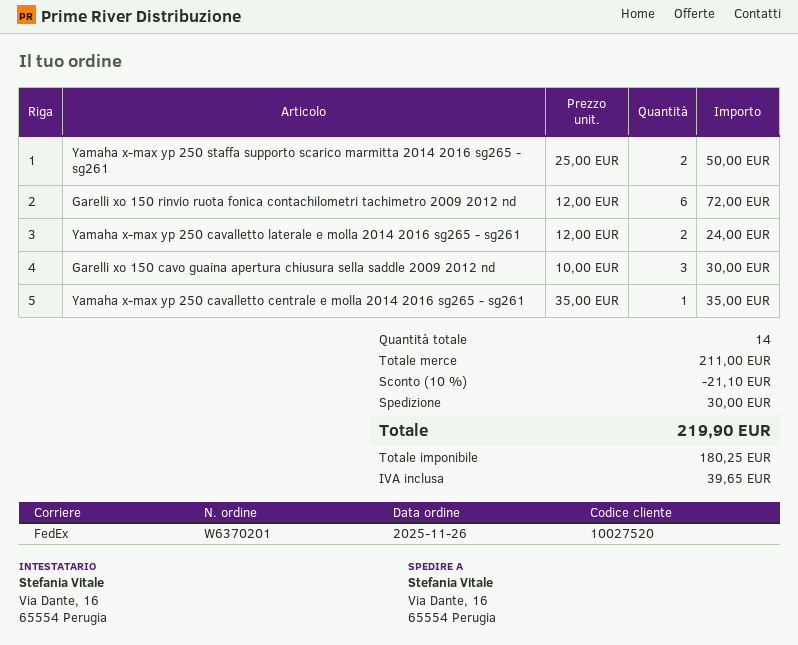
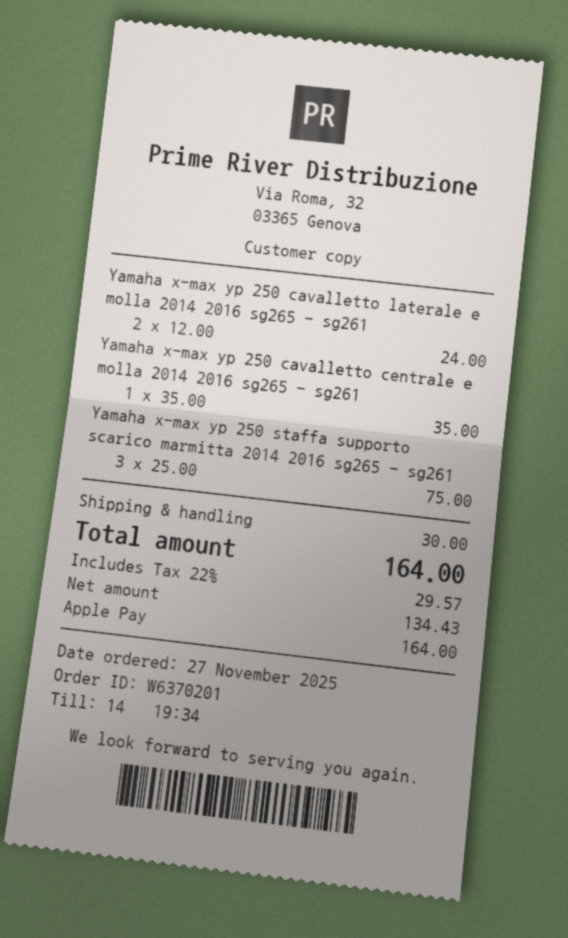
order date: 2025-11-26 -> 2025-11-27
Yamaha x-max yp 250 staffa supporto scarico marmitta 2014 2016 sg265 - sg261: 2 x 25.00 = 50.00 -> 3 x 25.00 = 75.00
Garelli xo 150 rinvio ruota fonica contachilometri tachimetro 2009 2012 nd: 6 x 12.00 = 72.00 -> none
Garelli xo 150 cavo guaina apertura chiusura sella saddle 2009 2012 nd: 3 x 10.00 = 30.00 -> none
discount: 10% = 21.10 -> none
net: 180.25 -> 134.43
tax: 39.65 -> 29.57
total: 219.90 -> 164.00

